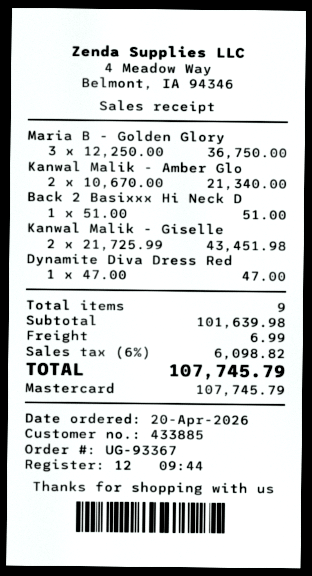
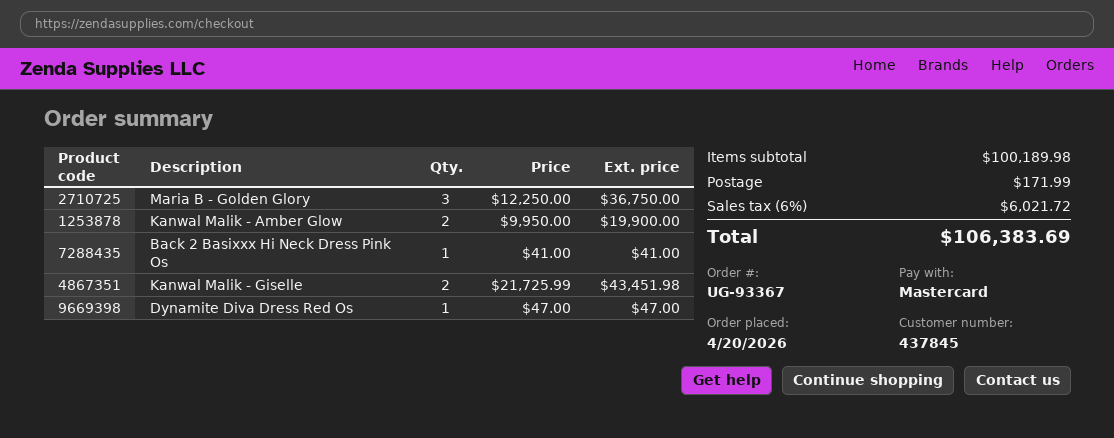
customer number: 433885 -> 437845
Kanwal Malik - Amber Glo: 2 x 10670.00 = 21340.00 -> 2 x 9950.00 = 19900.00
Back 2 Basixxx Hi Neck D: 1 x 51.00 = 51.00 -> 1 x 41.00 = 41.00
subtotal: 101639.98 -> 100189.98
shipping: 6.99 -> 171.99
tax: 6% = 6098.82 -> 6% = 6021.72
total: 107745.79 -> 106383.69

